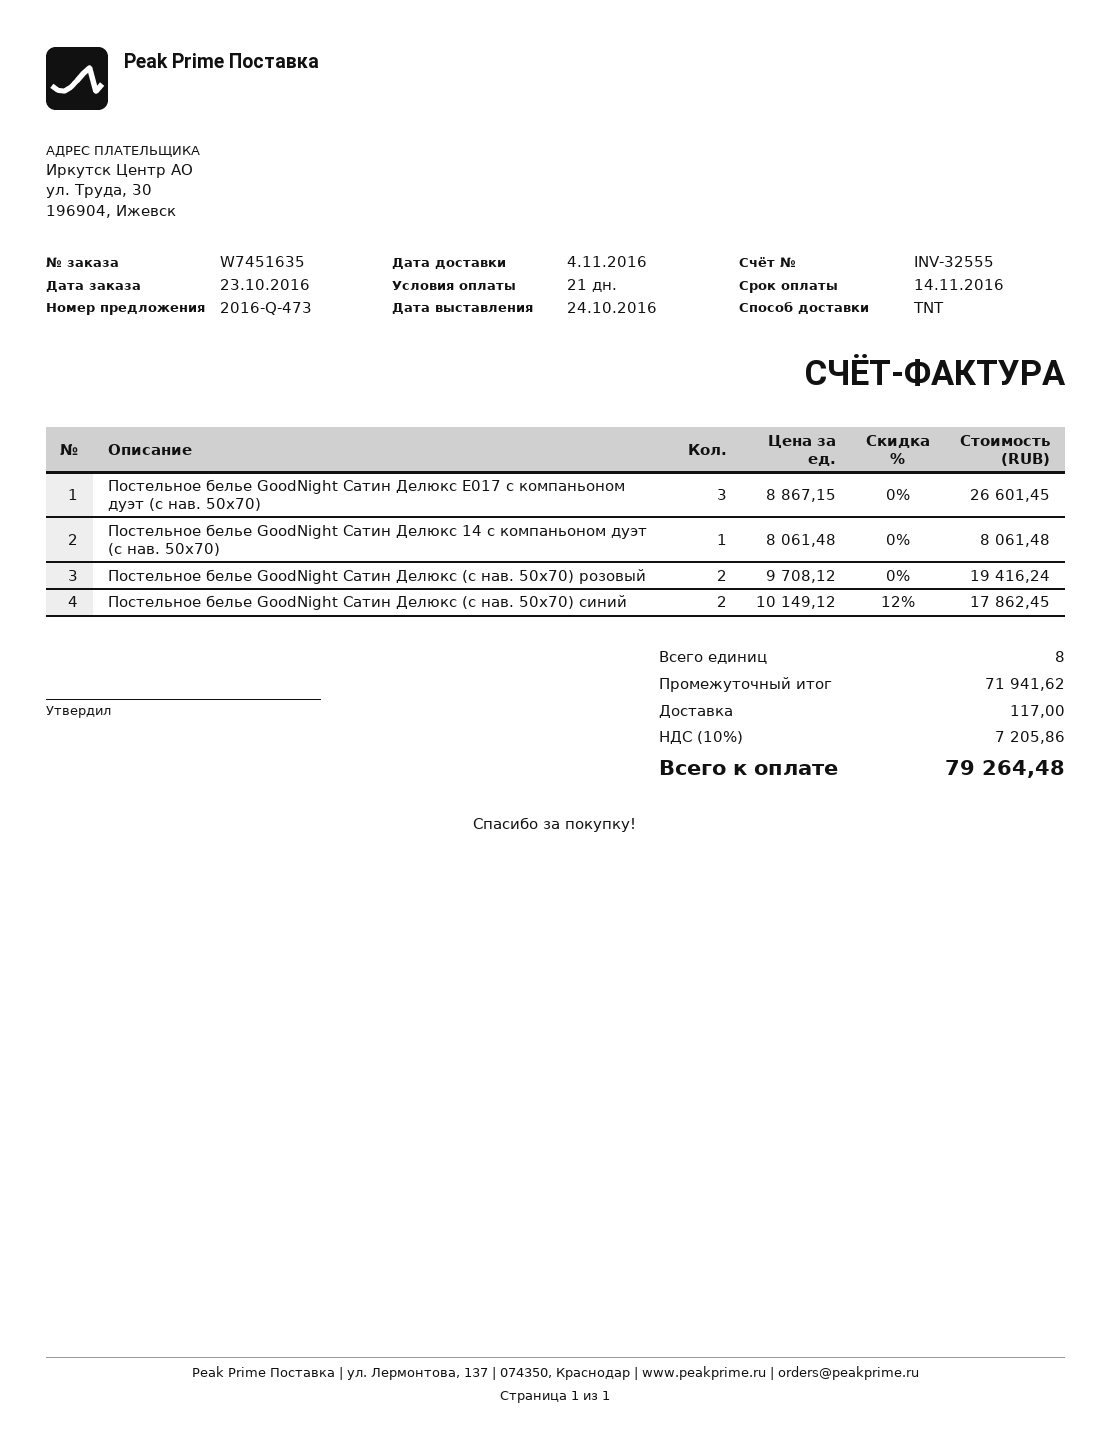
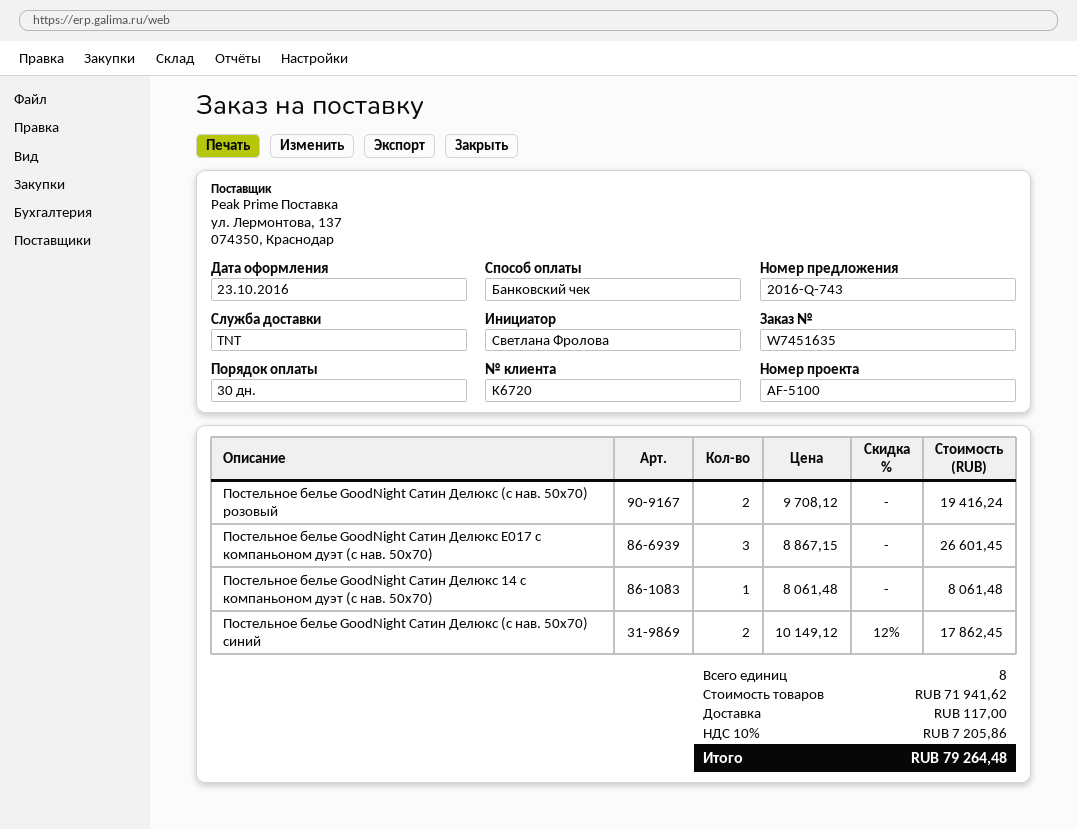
quote number: 2016-Q-473 -> 2016-Q-743
payment terms: 21 days -> 30 days

